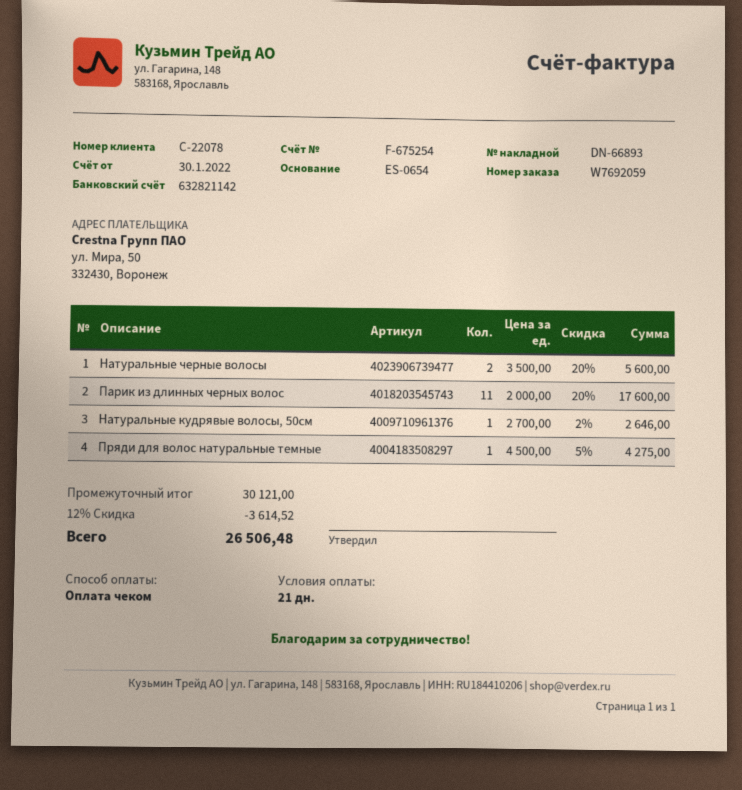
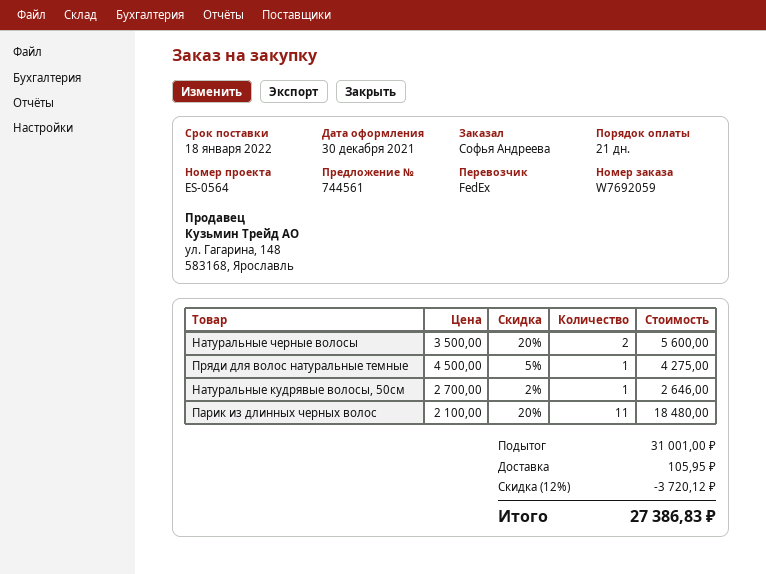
reference: ES-0654 -> ES-0564
Парик из длинных черных волос: 11 x 2000.00 - 20% = 17600.00 -> 11 x 2100.00 - 20% = 18480.00
subtotal: 30121.00 -> 31001.00
discount: 12% = 3614.52 -> 12% = 3720.12
shipping: none -> 105.95
total: 26506.48 -> 27386.83

